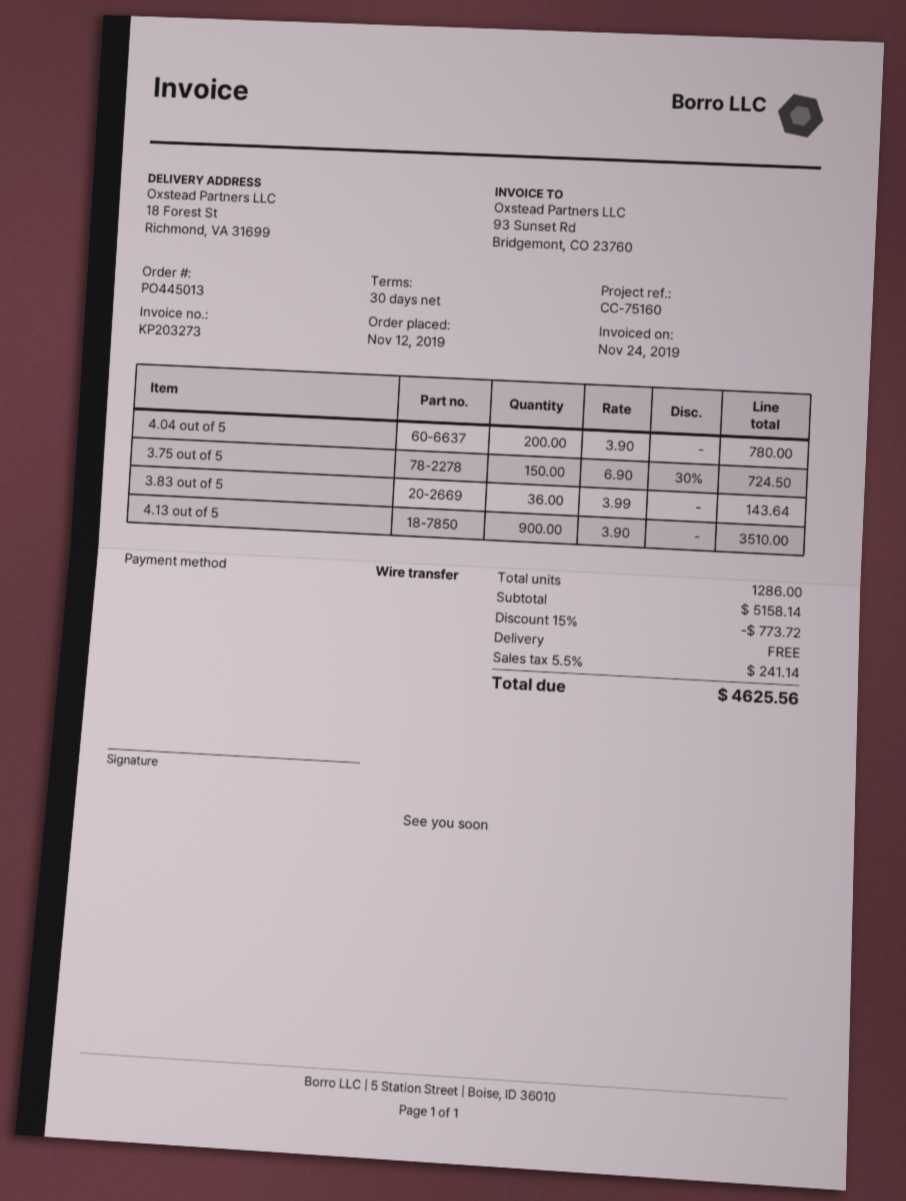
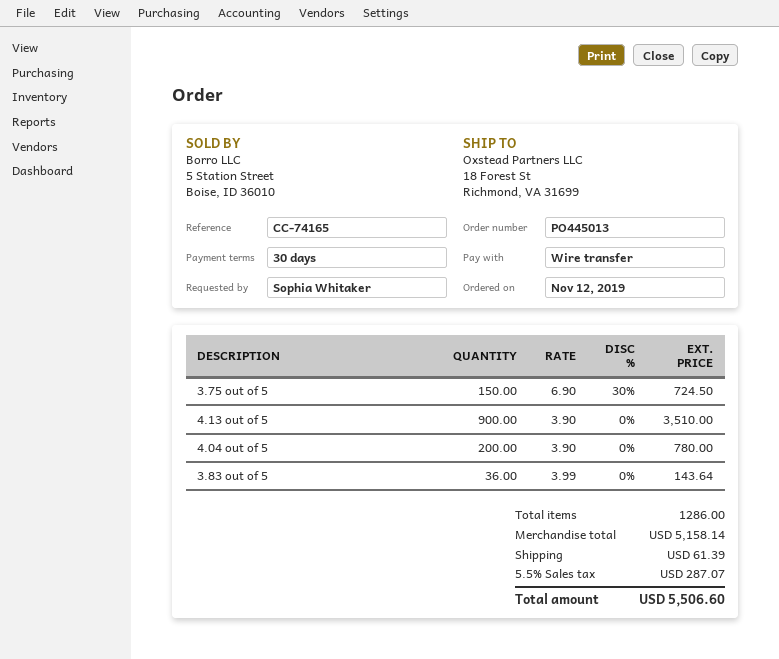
reference: CC-75160 -> CC-74165
discount: 15% = 773.72 -> none
shipping: 0.00 -> 61.39
tax: 5.5% = 241.14 -> 5.5% = 287.07
total: 4625.56 -> 5506.60

